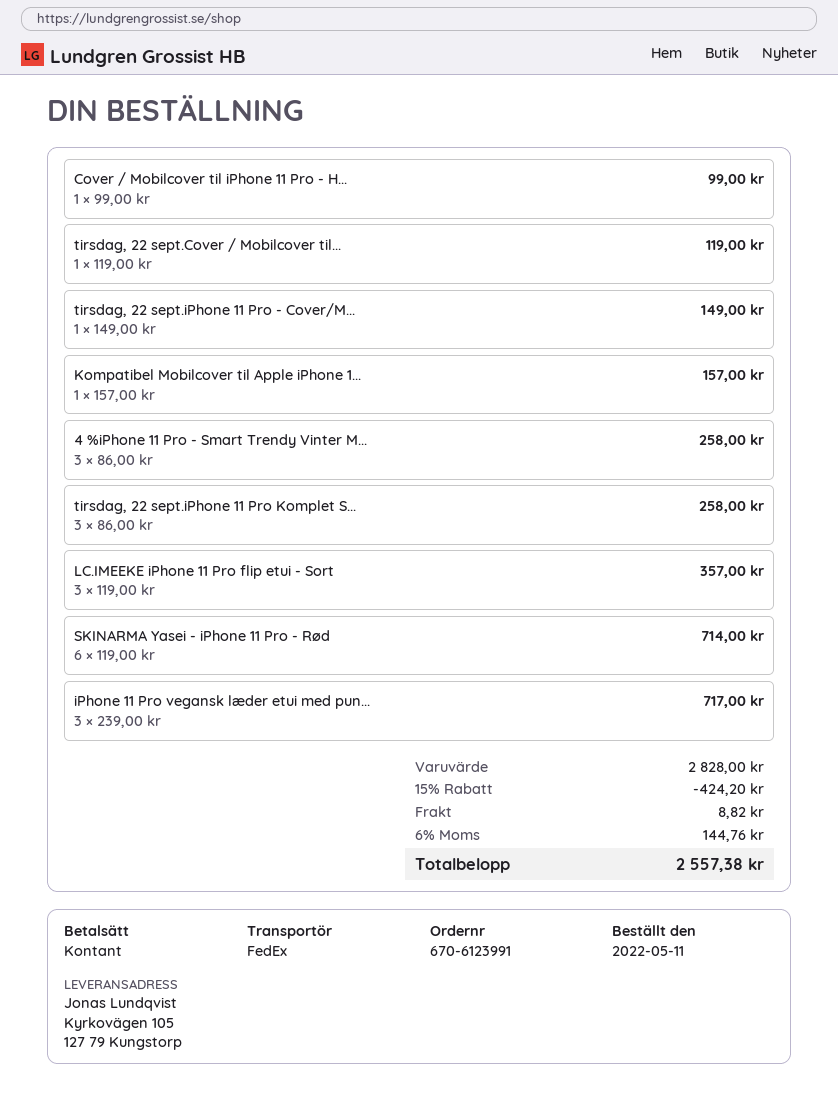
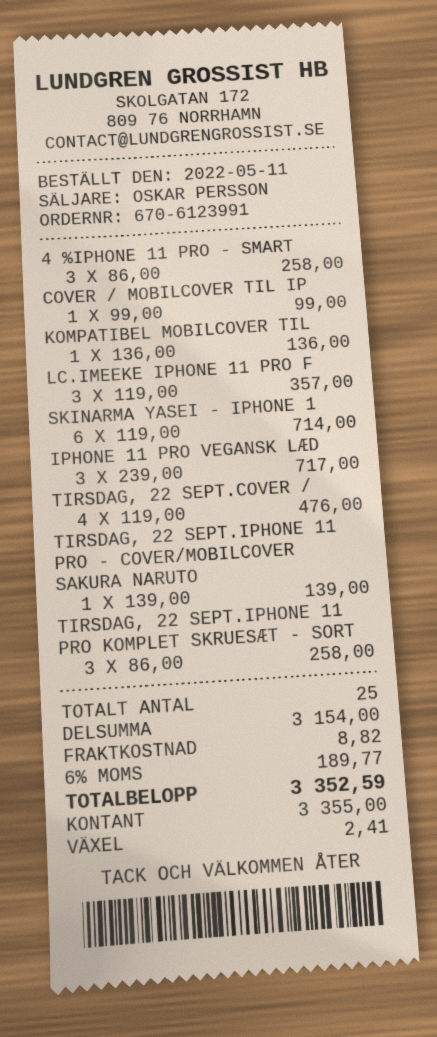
tirsdag, 22 sept.Cover / Mobilcover til...: 1 x 119.00 = 119.00 -> 4 x 119.00 = 476.00
tirsdag, 22 sept.iPhone 11 Pro - Cover/M...: 1 x 149.00 = 149.00 -> 1 x 139.00 = 139.00
Kompatibel Mobilcover til Apple iPhone 1...: 1 x 157.00 = 157.00 -> 1 x 136.00 = 136.00
subtotal: 2828.00 -> 3154.00
discount: 15% = 424.20 -> none
tax: 6% = 144.76 -> 6% = 189.77
total: 2557.38 -> 3352.59

